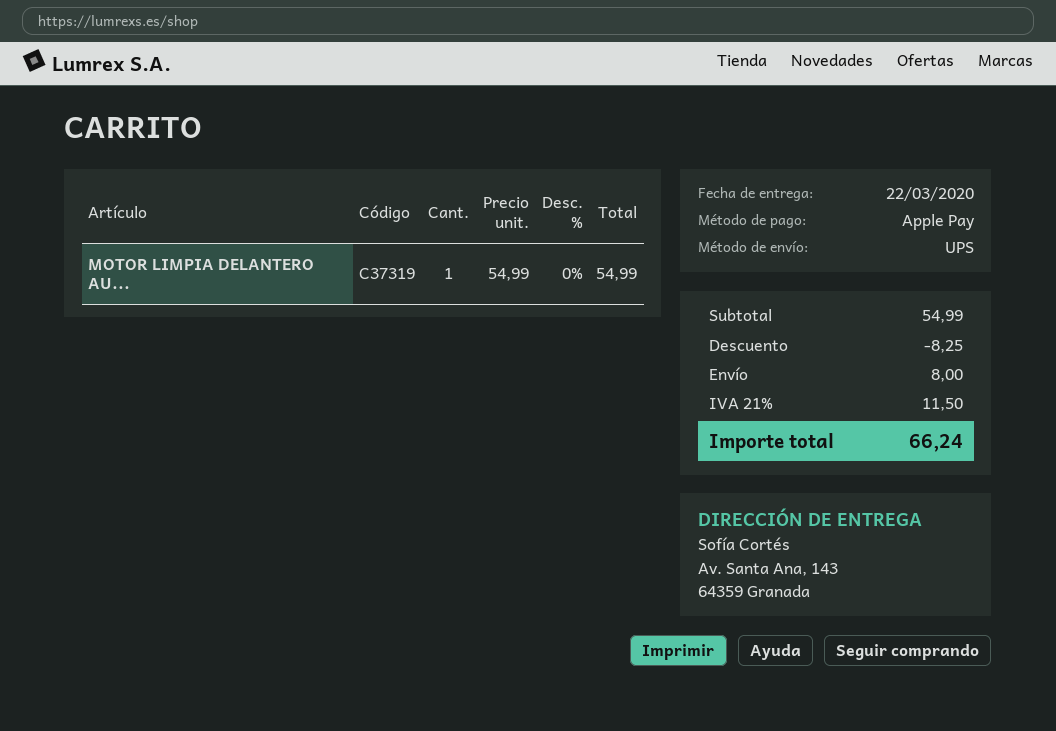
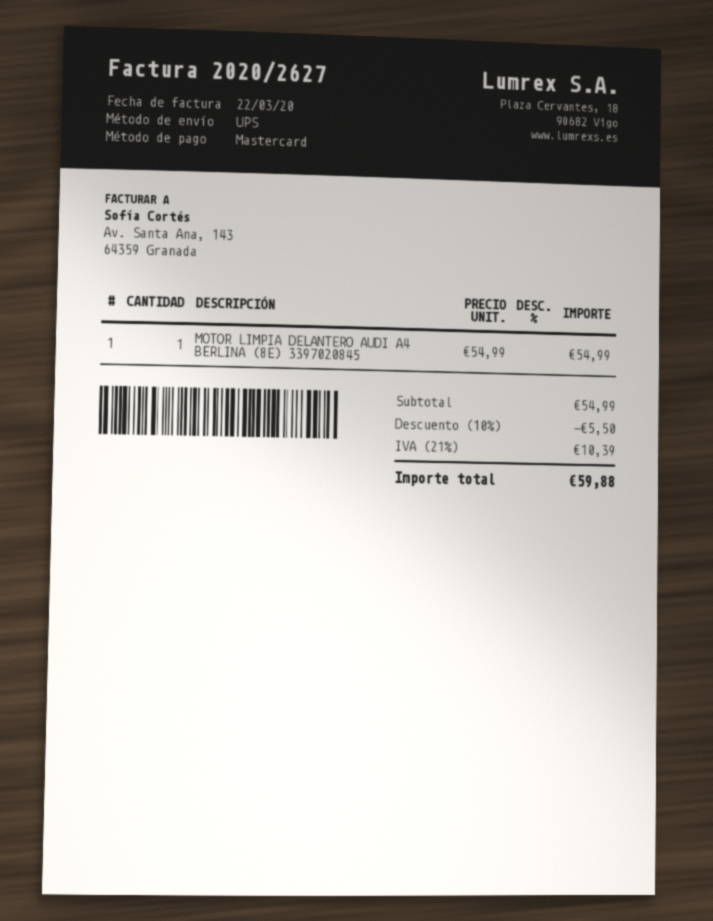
payment method: Apple Pay -> Mastercard
discount: 8.25 -> 5.50
shipping: 8.00 -> none
tax: 21% = 11.50 -> 21% = 10.39
total: 66.24 -> 59.88

